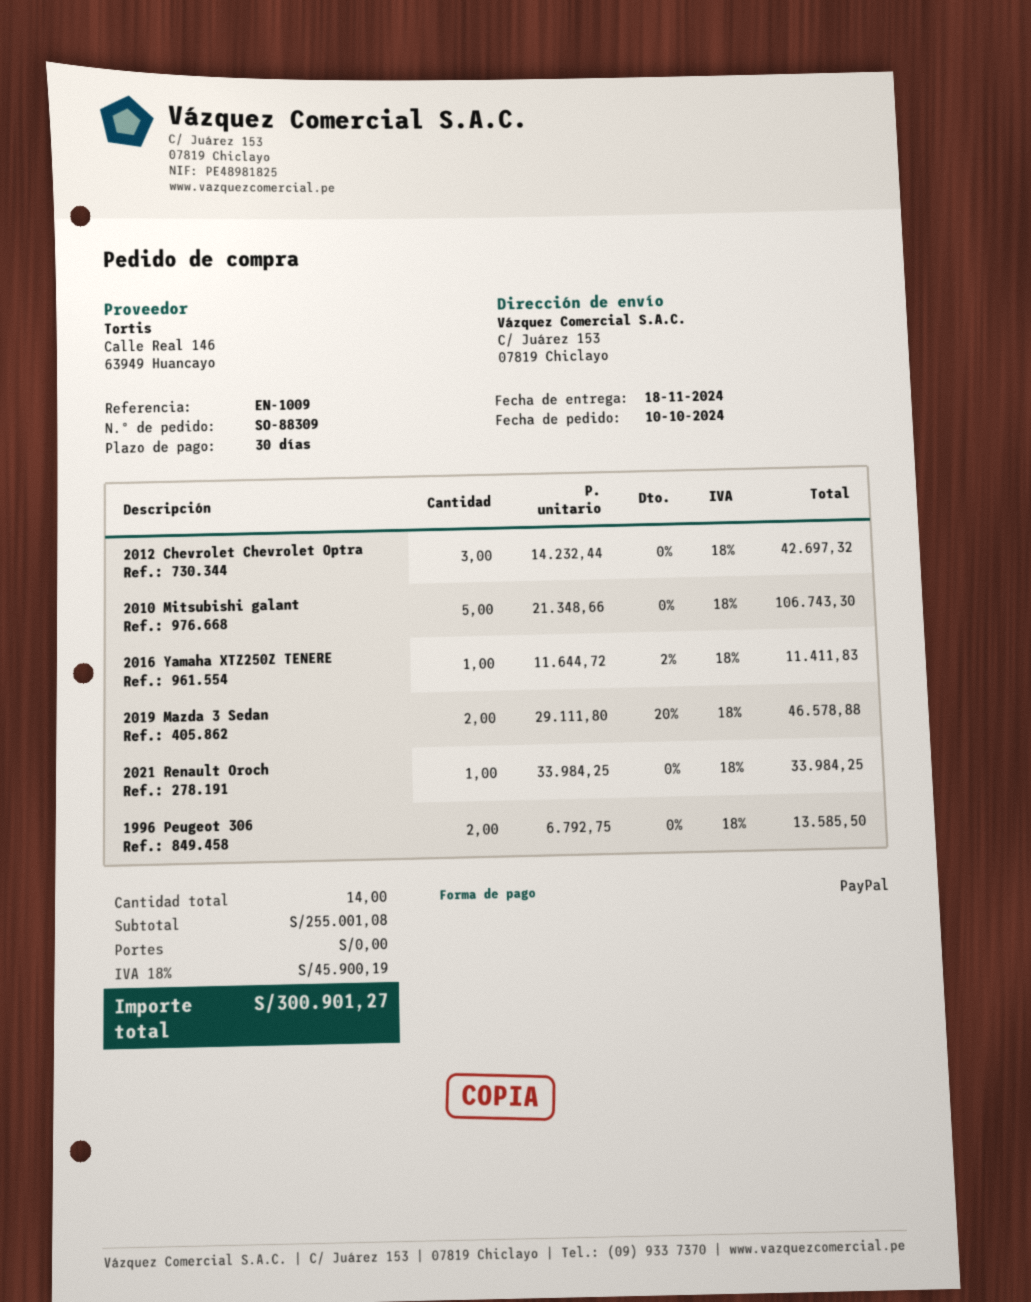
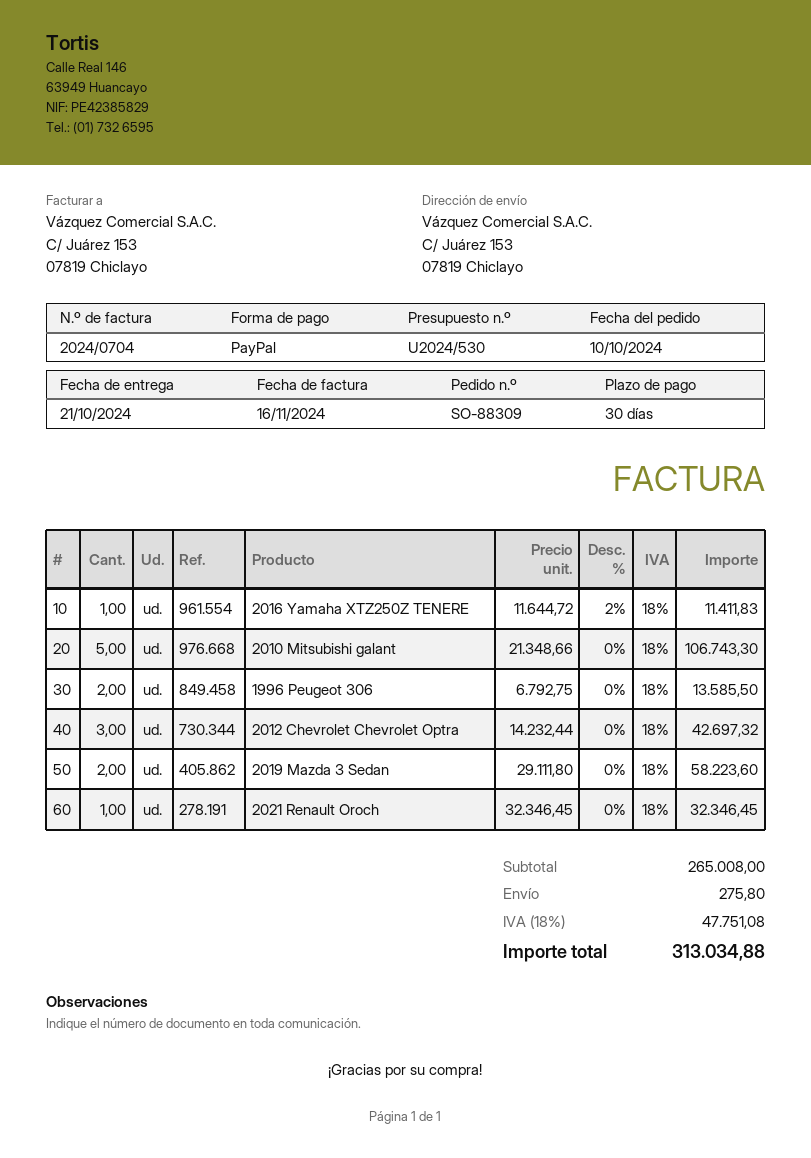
delivery date: 2024-11-18 -> 2024-10-21
2019 Mazda 3 Sedan: 2 x 29111.80 - 20% = 46578.88 -> 2 x 29111.80 = 58223.60
2021 Renault Oroch: 1 x 33984.25 = 33984.25 -> 1 x 32346.45 = 32346.45
subtotal: 255001.08 -> 265008.00
shipping: 0.00 -> 275.80
tax: 18% = 45900.19 -> 18% = 47751.08
total: 300901.27 -> 313034.88

